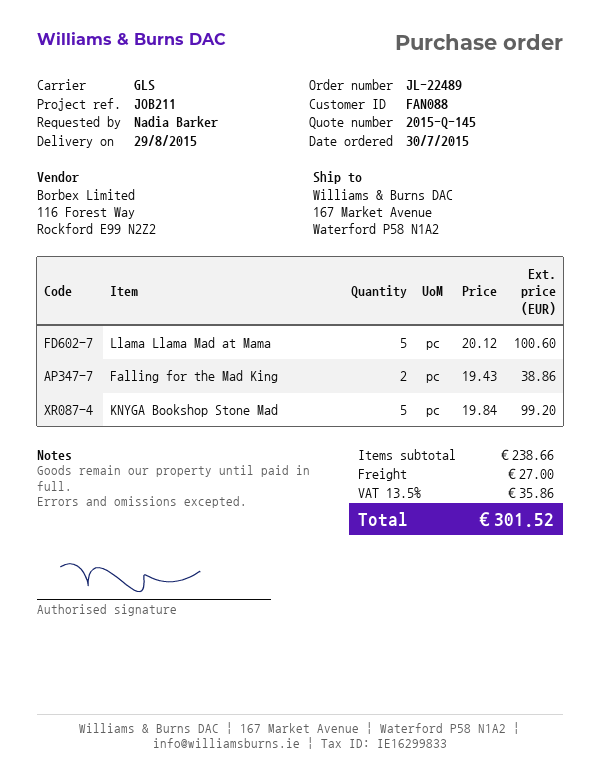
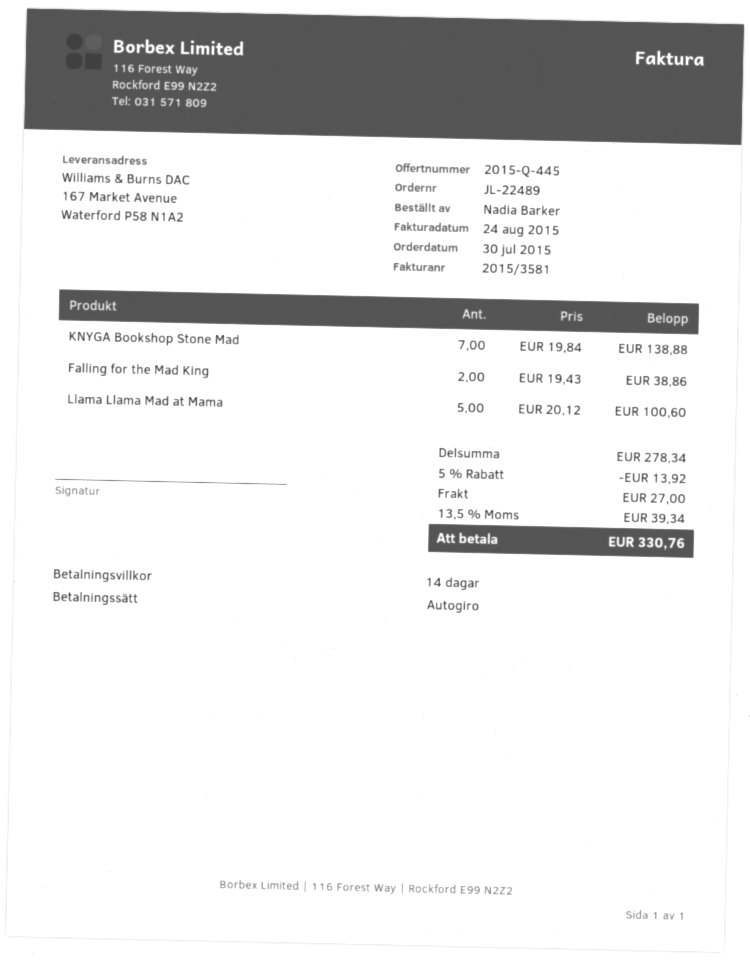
quote number: 2015-Q-145 -> 2015-Q-445
KNYGA Bookshop Stone Mad: 5 x 19.84 = 99.20 -> 7 x 19.84 = 138.88
subtotal: 238.66 -> 278.34
discount: none -> 5% = 13.92
tax: 13.5% = 35.86 -> 13.5% = 39.34
total: 301.52 -> 330.76

